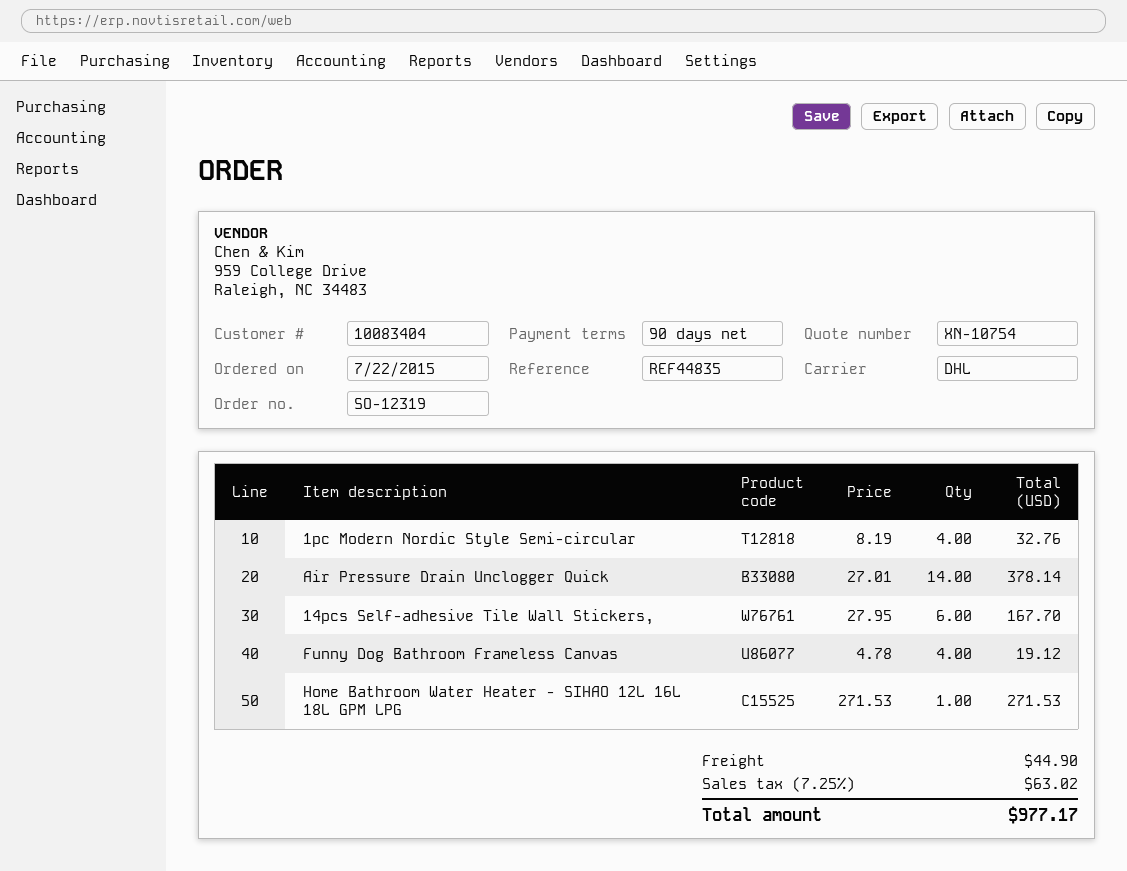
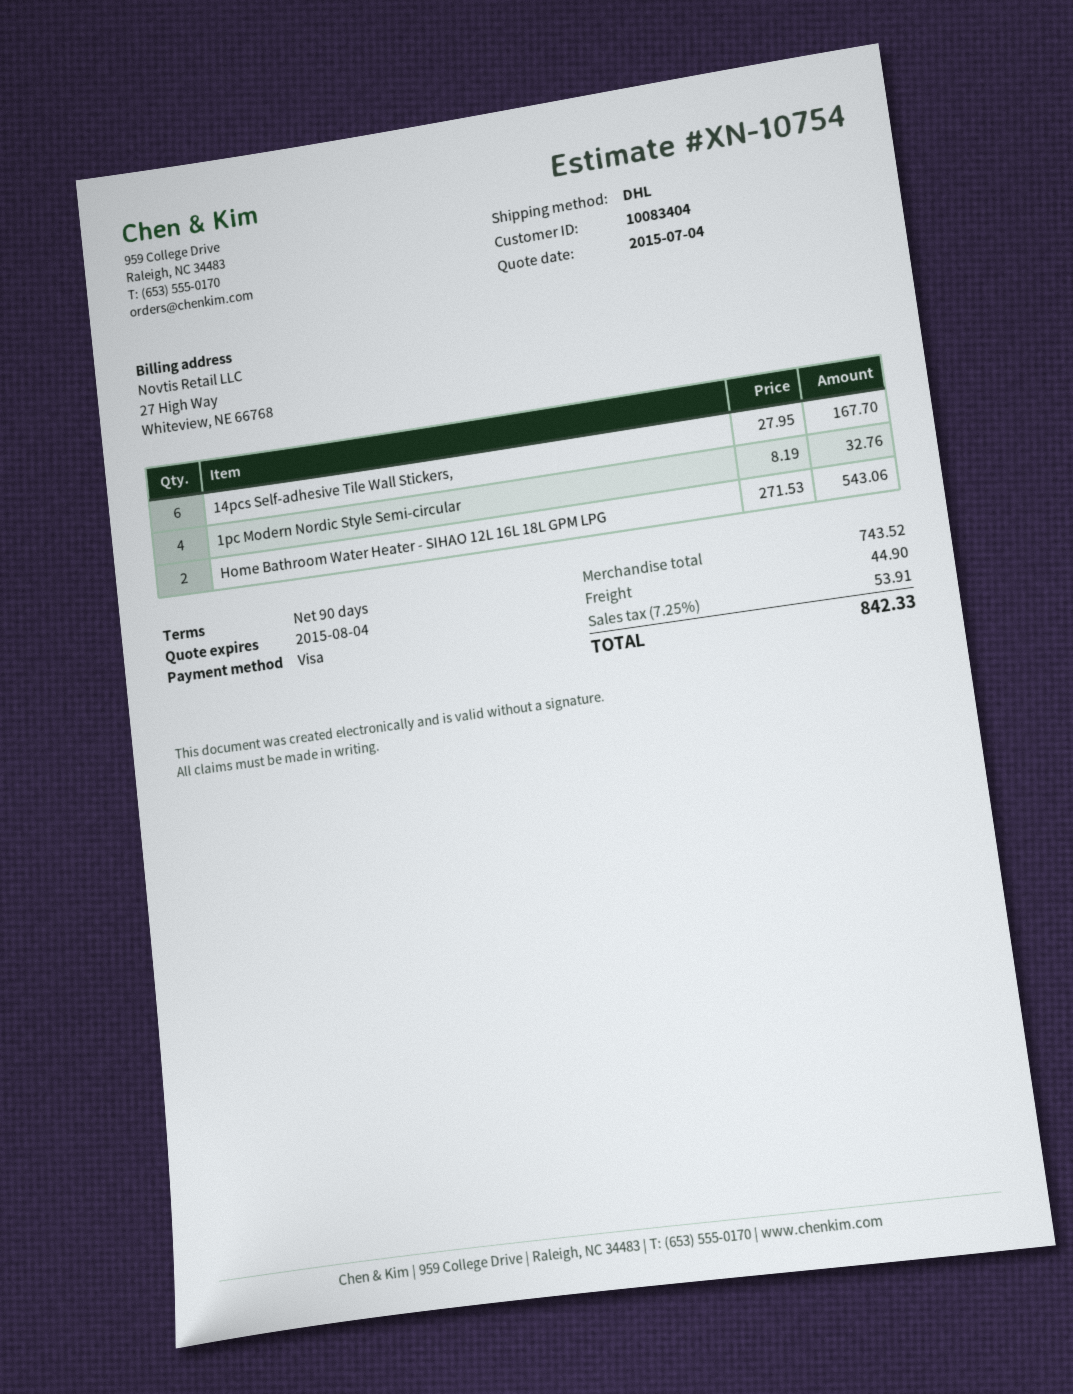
Air Pressure Drain Unclogger Quick: 14 x 27.01 = 378.14 -> none
Funny Dog Bathroom Frameless Canvas: 4 x 4.78 = 19.12 -> none
Home Bathroom Water Heater - SIHAO 12L 16L 18L GPM LPG: 1 x 271.53 = 271.53 -> 2 x 271.53 = 543.06
tax: 7.25% = 63.02 -> 7.25% = 53.91
total: 977.17 -> 842.33

